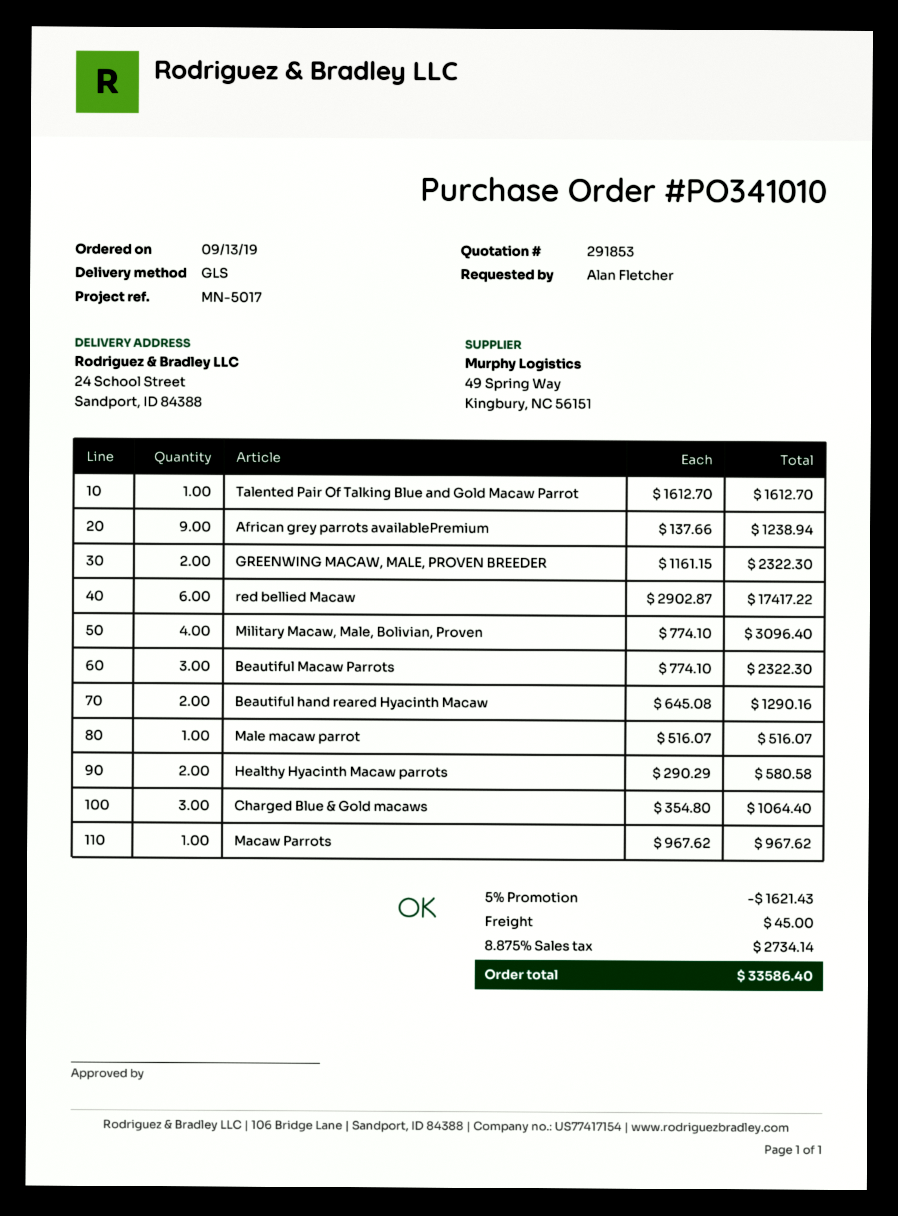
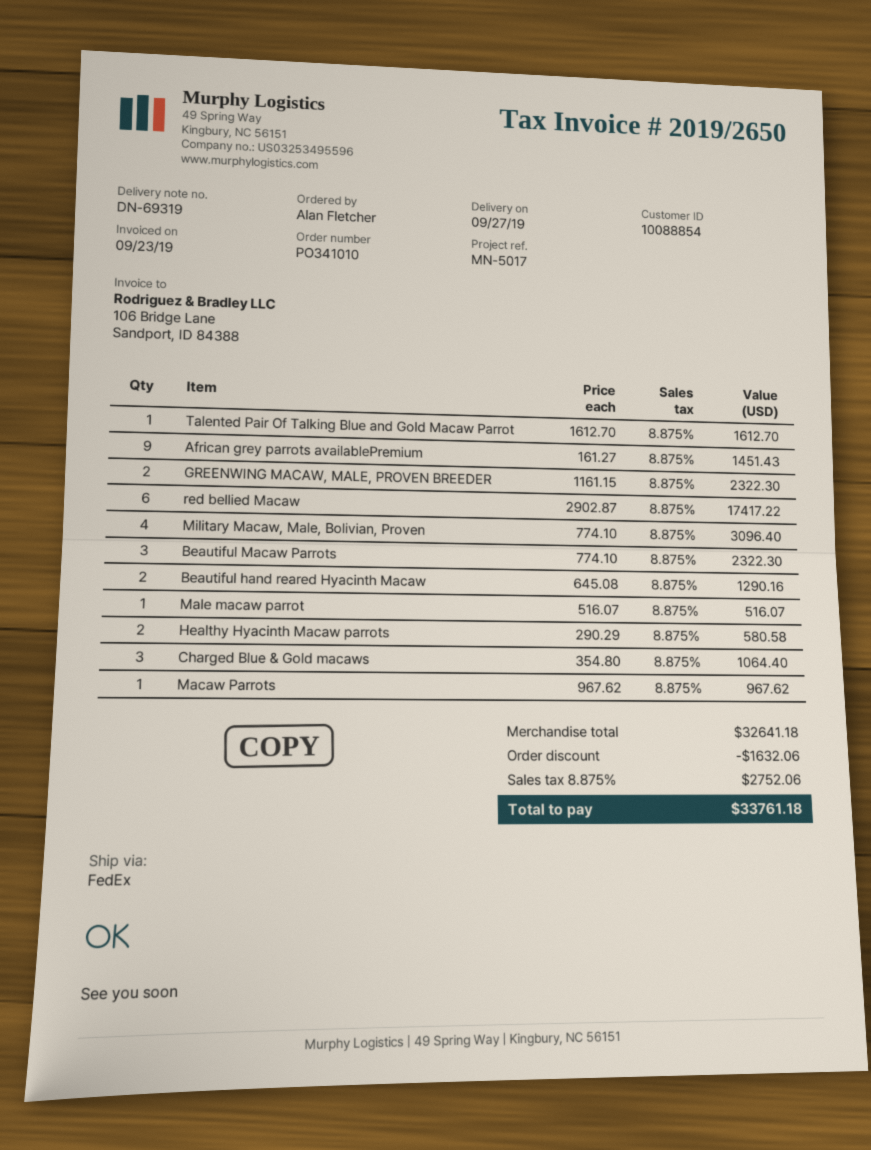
shipping method: GLS -> FedEx
African grey parrots availablePremium: 9 x 137.66 = 1238.94 -> 9 x 161.27 = 1451.43
discount: 1621.43 -> 1632.06
shipping: 45.00 -> none
tax: 8.875% = 2734.14 -> 8.875% = 2752.06
total: 33586.40 -> 33761.18

